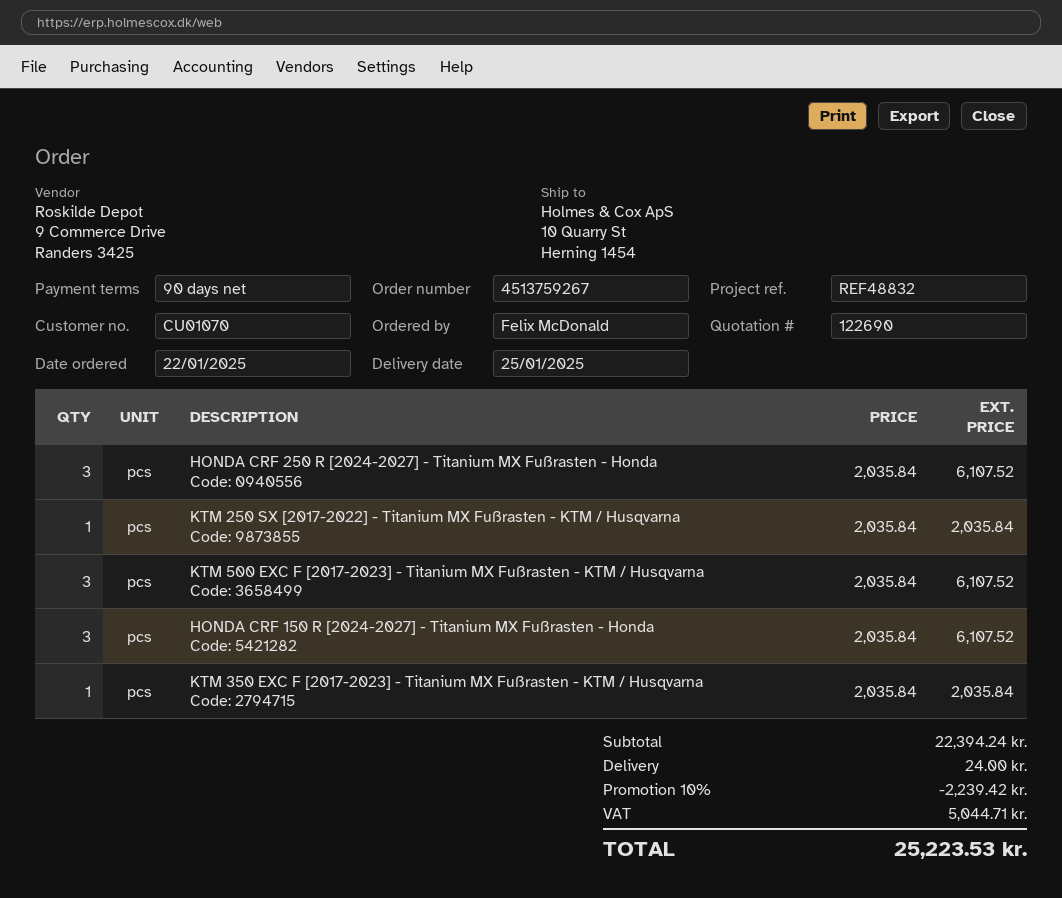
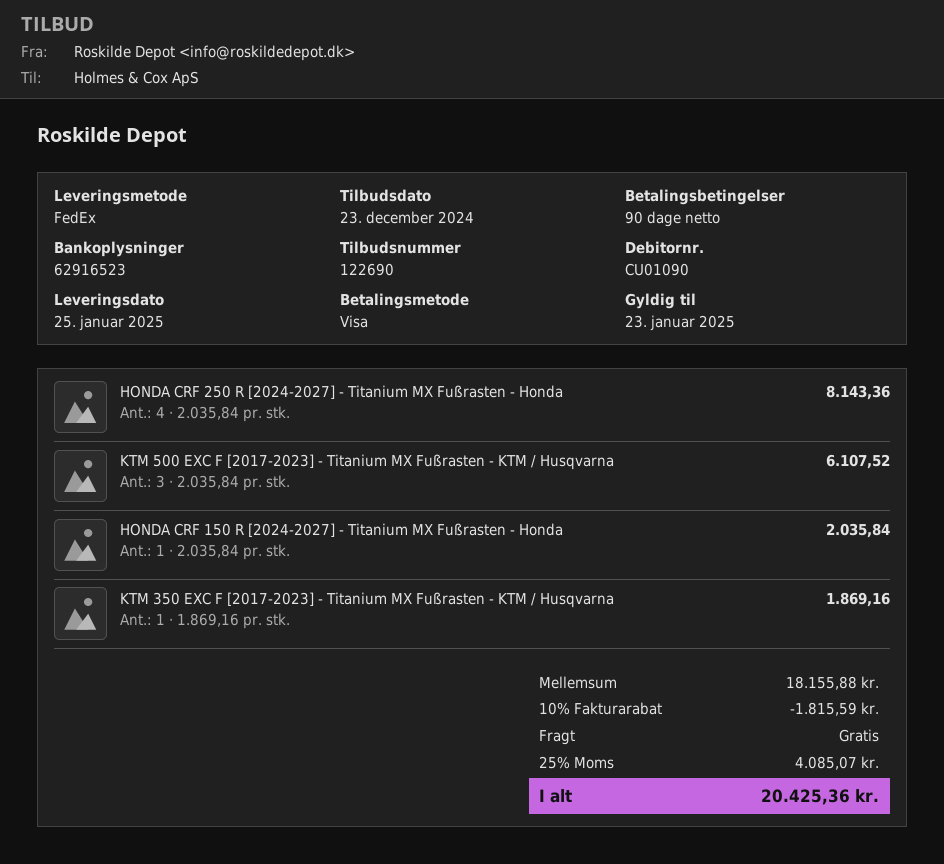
customer number: CU01070 -> CU01090
HONDA CRF 250 R [2024-2027] - Titanium MX Fußrasten - Honda: 3 x 2035.84 = 6107.52 -> 4 x 2035.84 = 8143.36
KTM 250 SX [2017-2022] - Titanium MX Fußrasten - KTM / Husqvarna: 1 x 2035.84 = 2035.84 -> none
HONDA CRF 150 R [2024-2027] - Titanium MX Fußrasten - Honda: 3 x 2035.84 = 6107.52 -> 1 x 2035.84 = 2035.84
KTM 350 EXC F [2017-2023] - Titanium MX Fußrasten - KTM / Husqvarna: 1 x 2035.84 = 2035.84 -> 1 x 1869.16 = 1869.16
subtotal: 22394.24 -> 18155.88
discount: 10% = 2239.42 -> 10% = 1815.59
shipping: 24.00 -> 0.00
tax: 5044.71 -> 4085.07
total: 25223.53 -> 20425.36

